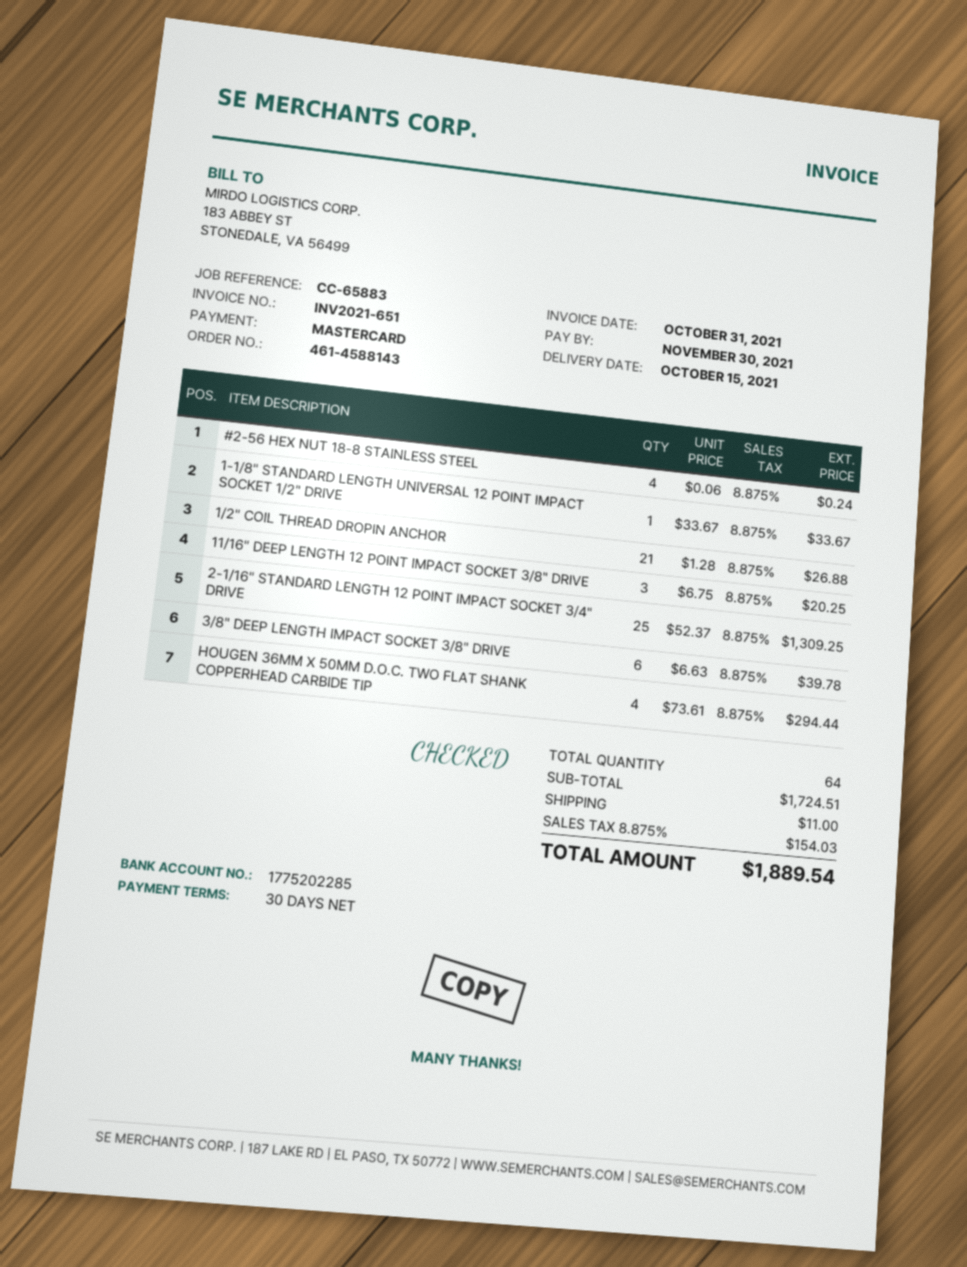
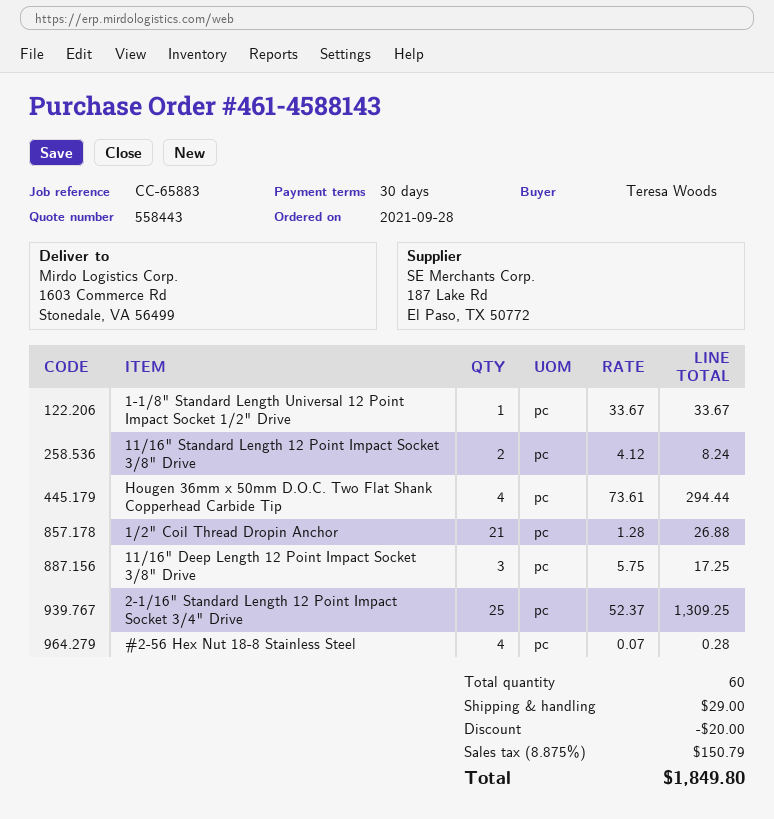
#2-56 HEX NUT 18-8 STAINLESS STEEL: 4 x 0.06 = 0.24 -> 4 x 0.07 = 0.28
11/16" DEEP LENGTH 12 POINT IMPACT SOCKET 3/8" DRIVE: 3 x 6.75 = 20.25 -> 3 x 5.75 = 17.25
3/8" DEEP LENGTH IMPACT SOCKET 3/8" DRIVE: 6 x 6.63 = 39.78 -> none
11/16" Standard Length 12 Point Impact Socket 3/8" Drive: none -> 2 x 4.12 = 8.24
total quantity: 64 -> 60
discount: none -> 20.00
shipping: 11.00 -> 29.00
tax: 8.875% = 154.03 -> 8.875% = 150.79
total: 1889.54 -> 1849.80

